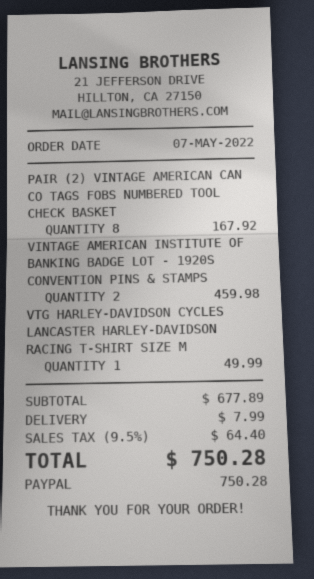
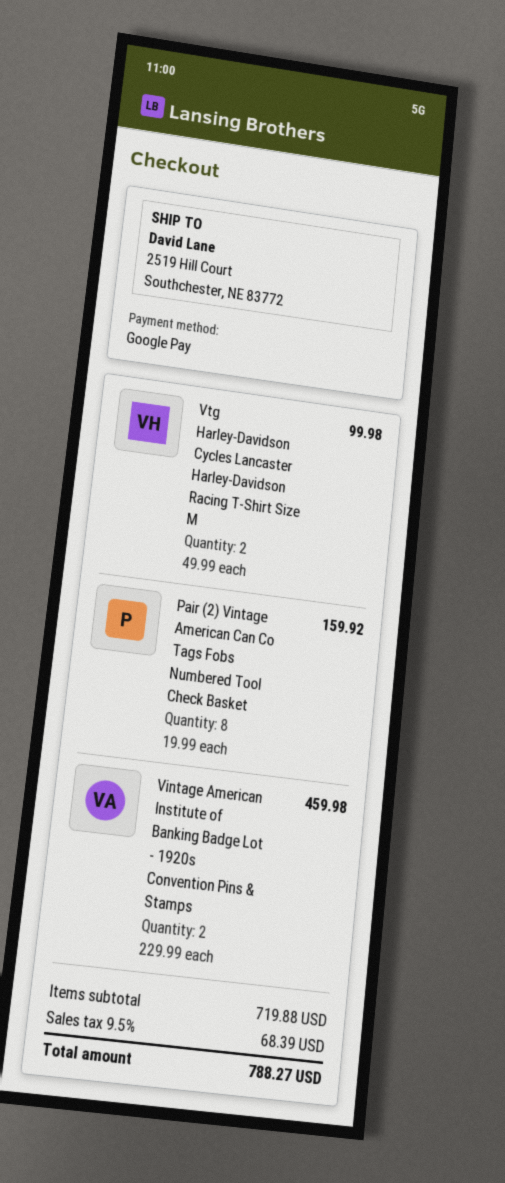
payment method: PayPal -> Google Pay
PAIR (2) VINTAGE AMERICAN CAN CO TAGS FOBS NUMBERED TOOL CHECK BASKET: 8 for 167.92 -> 8 for 159.92
VTG HARLEY-DAVIDSON CYCLES LANCASTER HARLEY-DAVIDSON RACING T-SHIRT SIZE M: 1 for 49.99 -> 2 for 99.98
subtotal: 677.89 -> 719.88
shipping: 7.99 -> none
tax: 9.5% = 64.40 -> 9.5% = 68.39
total: 750.28 -> 788.27

